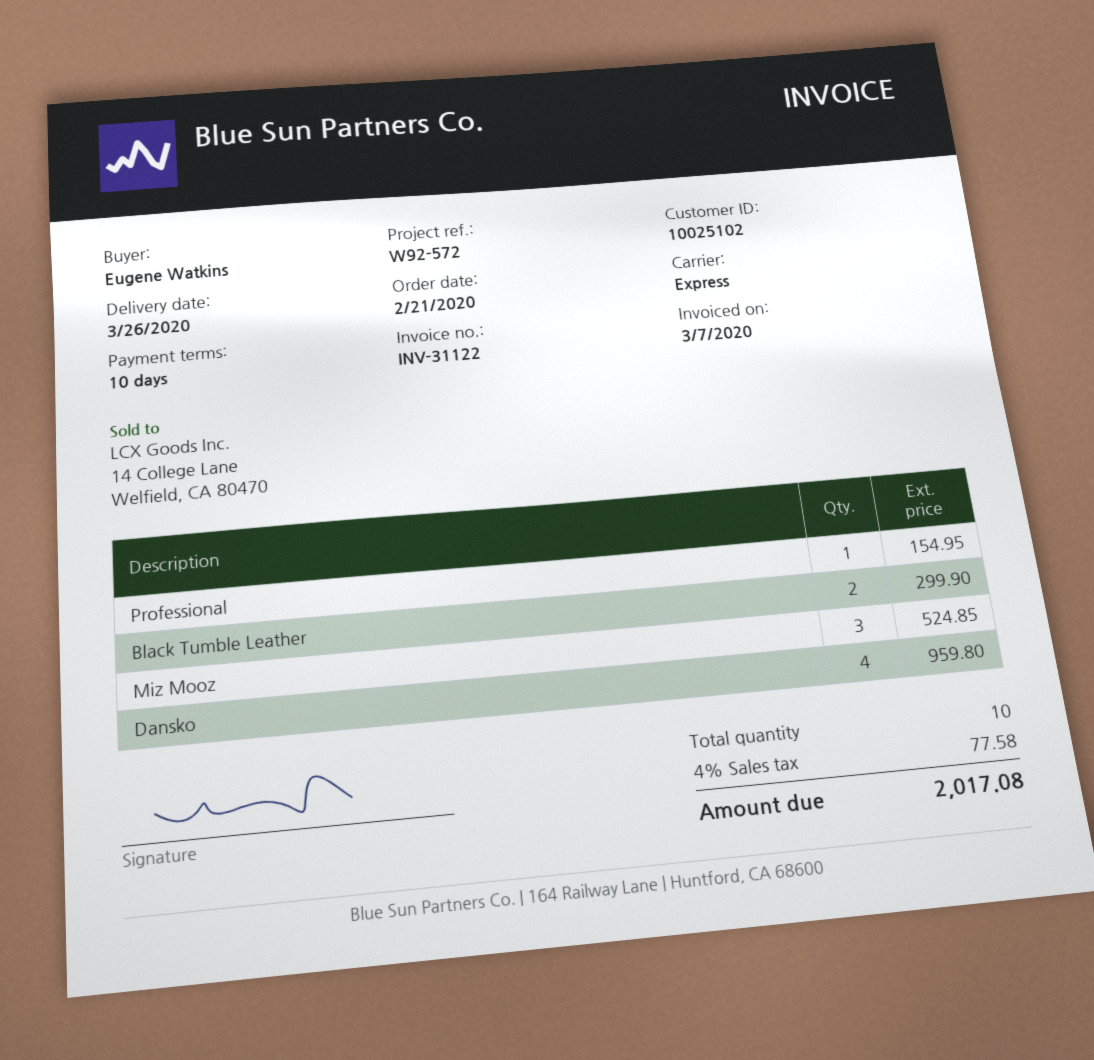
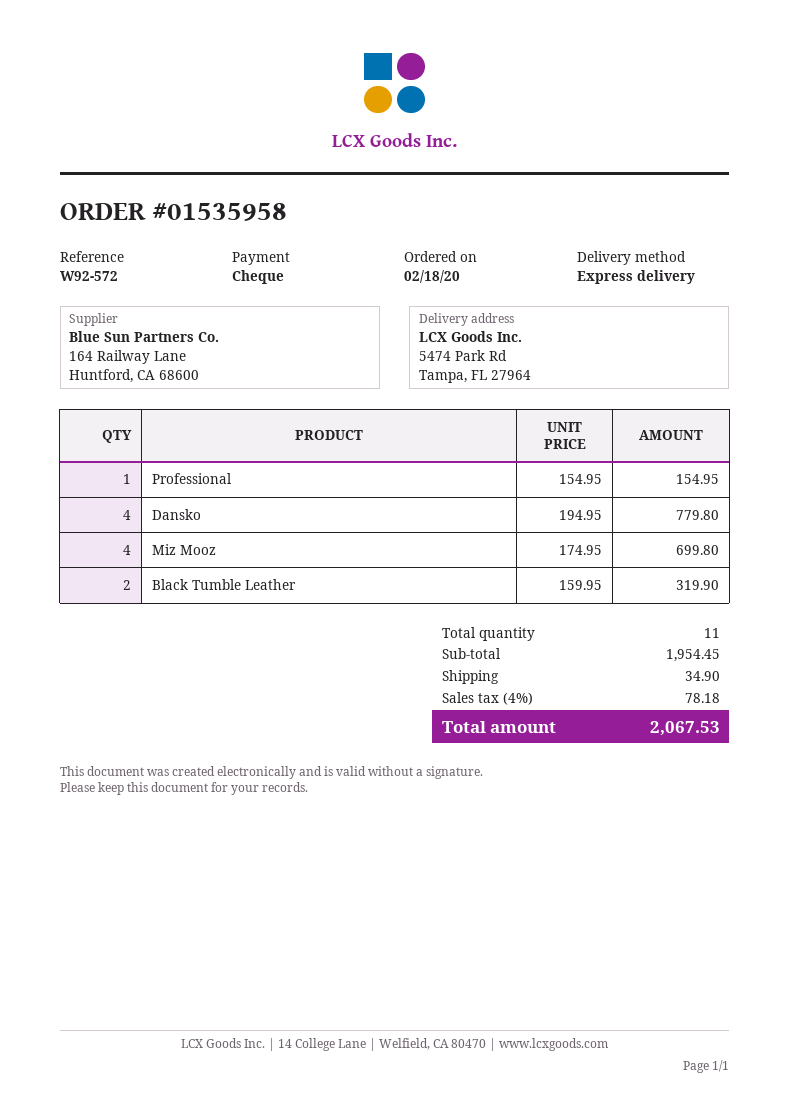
order date: 2020-02-21 -> 2020-02-18
Black Tumble Leather: 2 for 299.90 -> 2 for 319.90
Miz Mooz: 3 for 524.85 -> 4 for 699.80
Dansko: 4 for 959.80 -> 4 for 779.80
total quantity: 10 -> 11
shipping: none -> 34.90
tax: 4% = 77.58 -> 4% = 78.18
total: 2017.08 -> 2067.53

